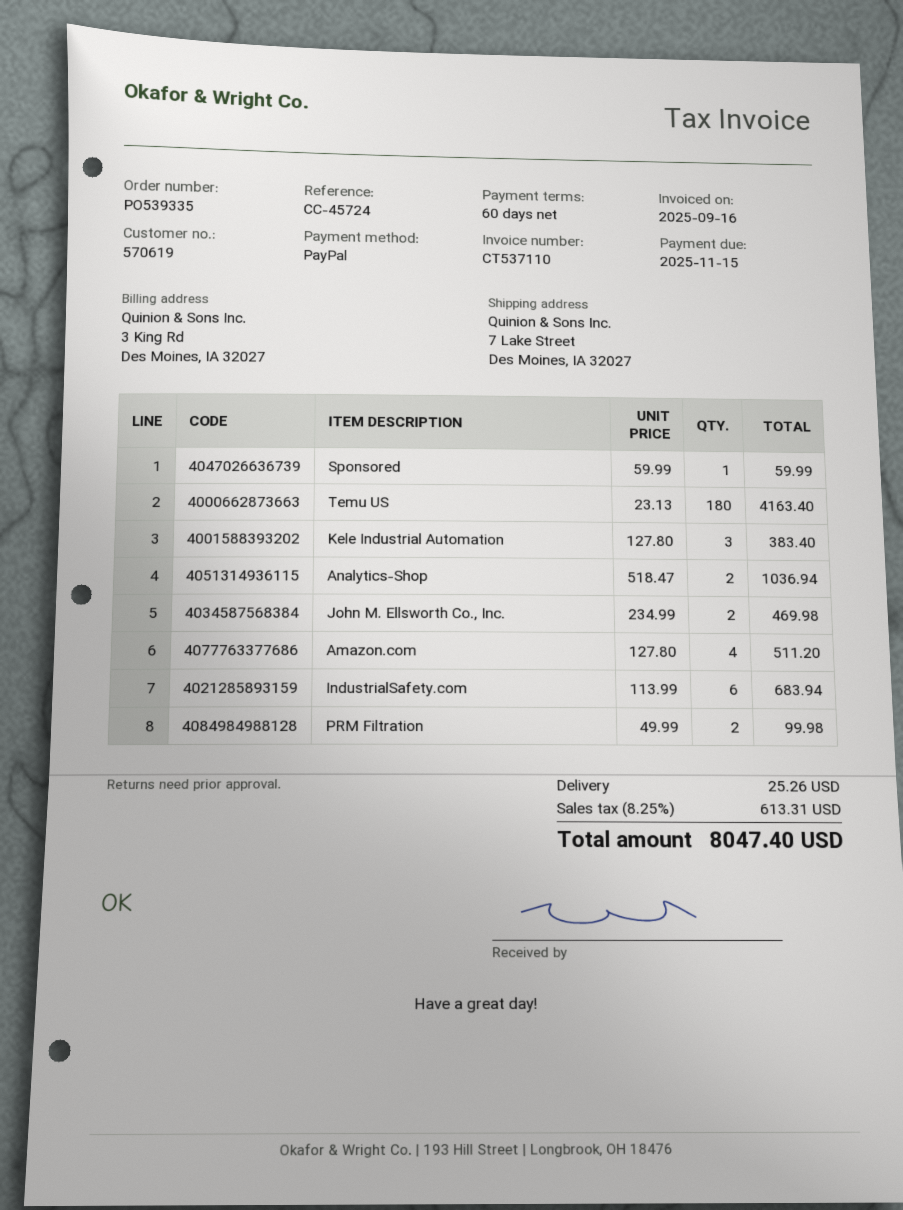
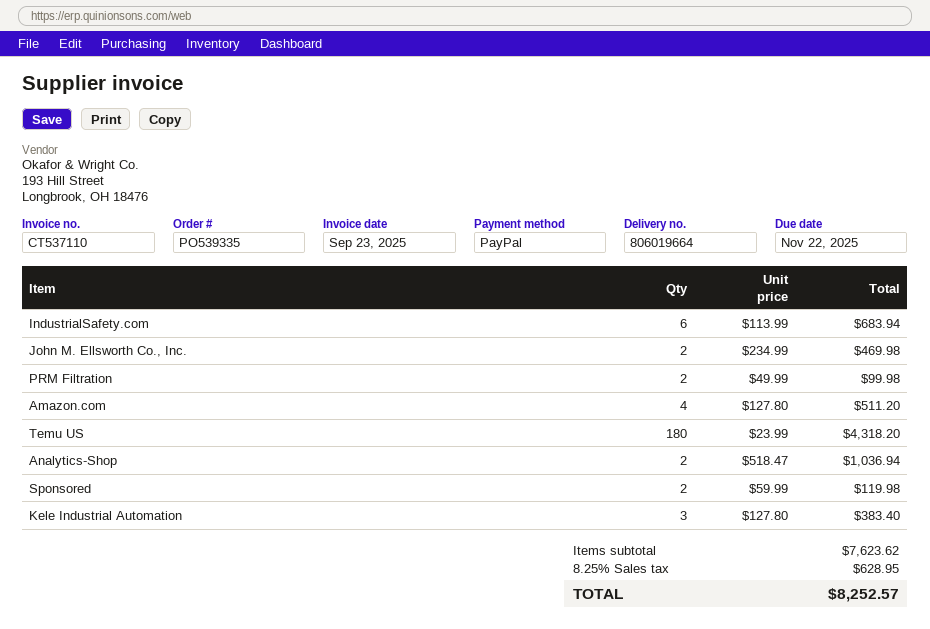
invoice date: 2025-09-16 -> 2025-09-23
due date: 2025-11-15 -> 2025-11-22
Sponsored: 1 x 59.99 = 59.99 -> 2 x 59.99 = 119.98
Temu US: 180 x 23.13 = 4163.40 -> 180 x 23.99 = 4318.20
shipping: 25.26 -> none
tax: 8.25% = 613.31 -> 8.25% = 628.95
total: 8047.40 -> 8252.57

